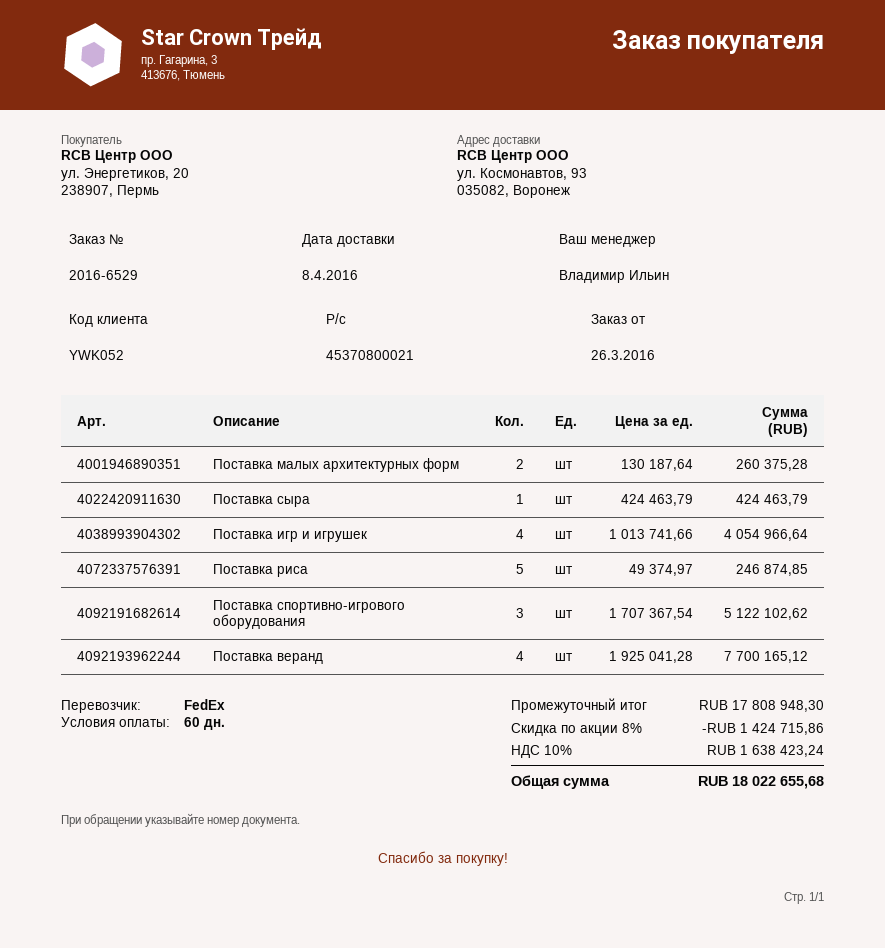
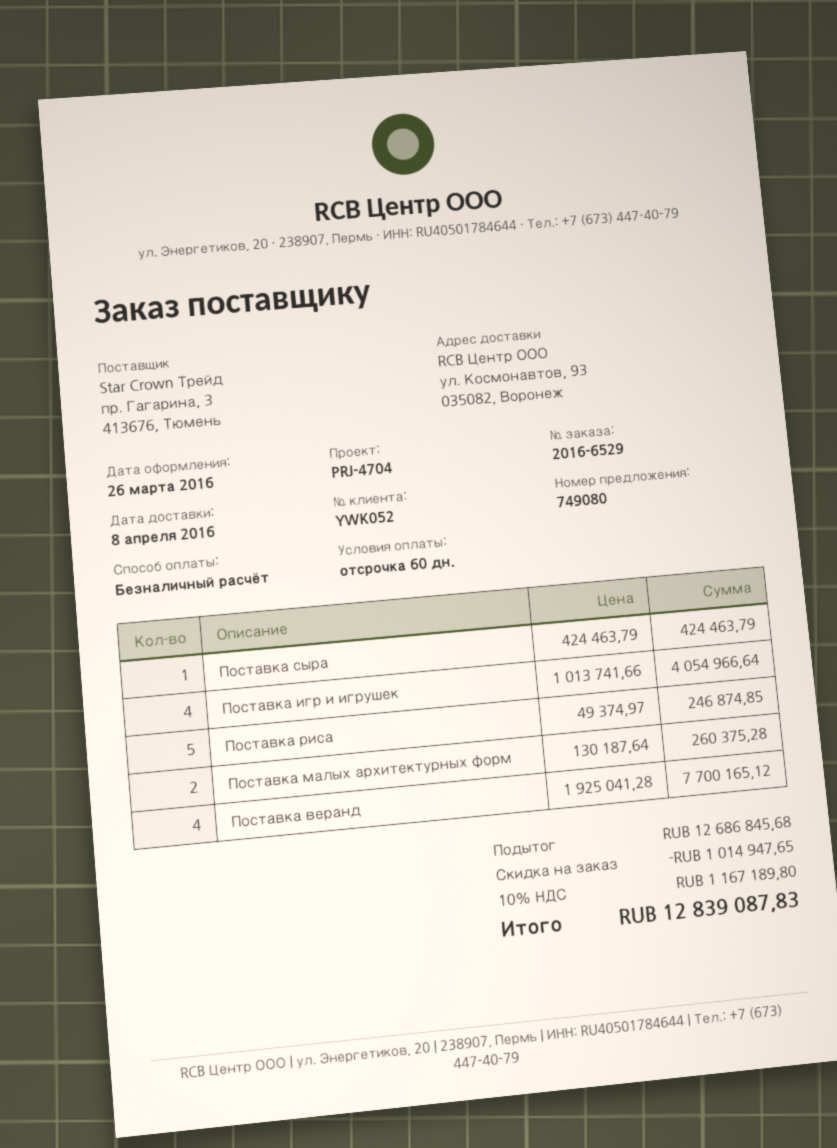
Поставка спортивно-игрового оборудования: 3 x 1707367.54 = 5122102.62 -> none
subtotal: 17808948.30 -> 12686845.68
discount: 1424715.86 -> 1014947.65
tax: 10% = 1638423.24 -> 10% = 1167189.80
total: 18022655.68 -> 12839087.83

